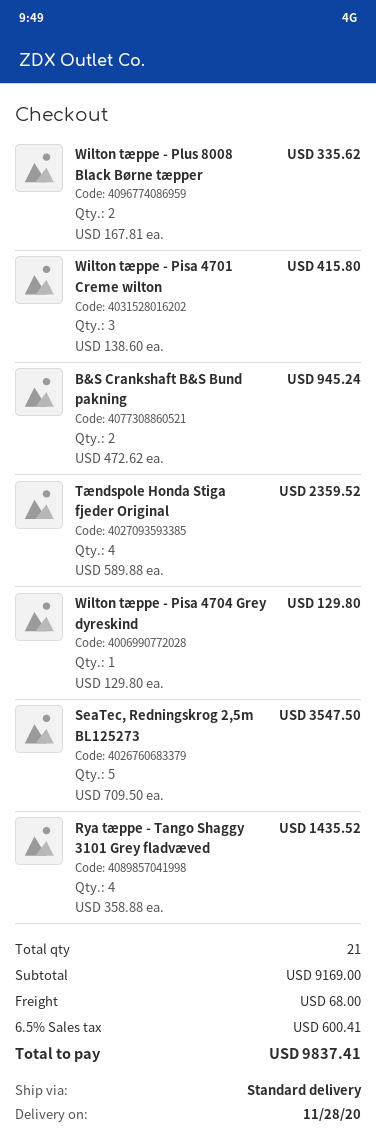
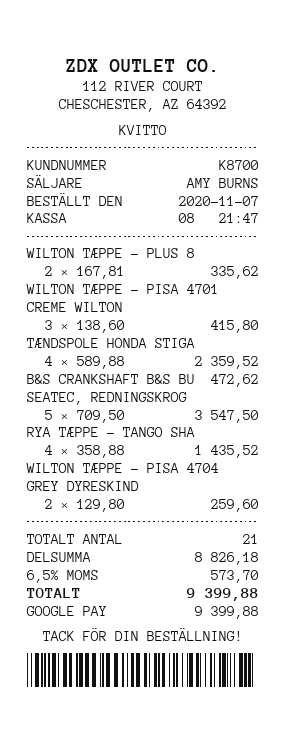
B&S Crankshaft B&S Bund pakning: 2 x 472.62 = 945.24 -> 1 x 472.62 = 472.62
Wilton tæppe - Pisa 4704 Grey dyreskind: 1 x 129.80 = 129.80 -> 2 x 129.80 = 259.60
subtotal: 9169.00 -> 8826.18
shipping: 68.00 -> none
tax: 6.5% = 600.41 -> 6.5% = 573.70
total: 9837.41 -> 9399.88

